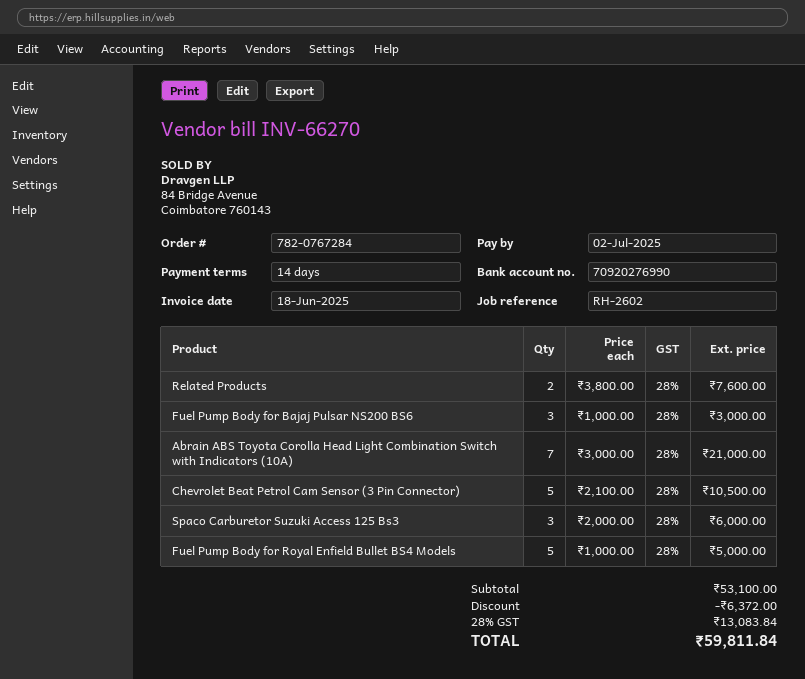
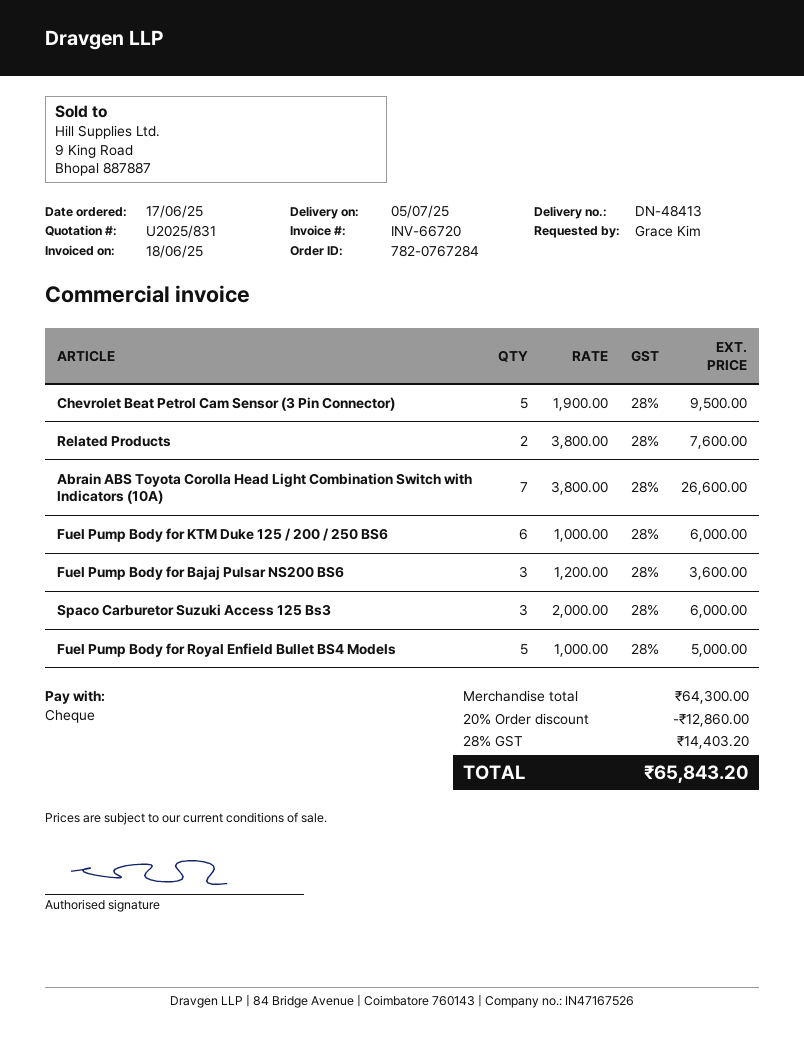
invoice number: INV-66270 -> INV-66720
Fuel Pump Body for Bajaj Pulsar NS200 BS6: 3 x 1000.00 = 3000.00 -> 3 x 1200.00 = 3600.00
Abrain ABS Toyota Corolla Head Light Combination Switch with Indicators (10A): 7 x 3000.00 = 21000.00 -> 7 x 3800.00 = 26600.00
Chevrolet Beat Petrol Cam Sensor (3 Pin Connector): 5 x 2100.00 = 10500.00 -> 5 x 1900.00 = 9500.00
Fuel Pump Body for KTM Duke 125 / 200 / 250 BS6: none -> 6 x 1000.00 = 6000.00
subtotal: 53100.00 -> 64300.00
discount: 6372.00 -> 12860.00
tax: 28% = 13083.84 -> 28% = 14403.20
total: 59811.84 -> 65843.20

